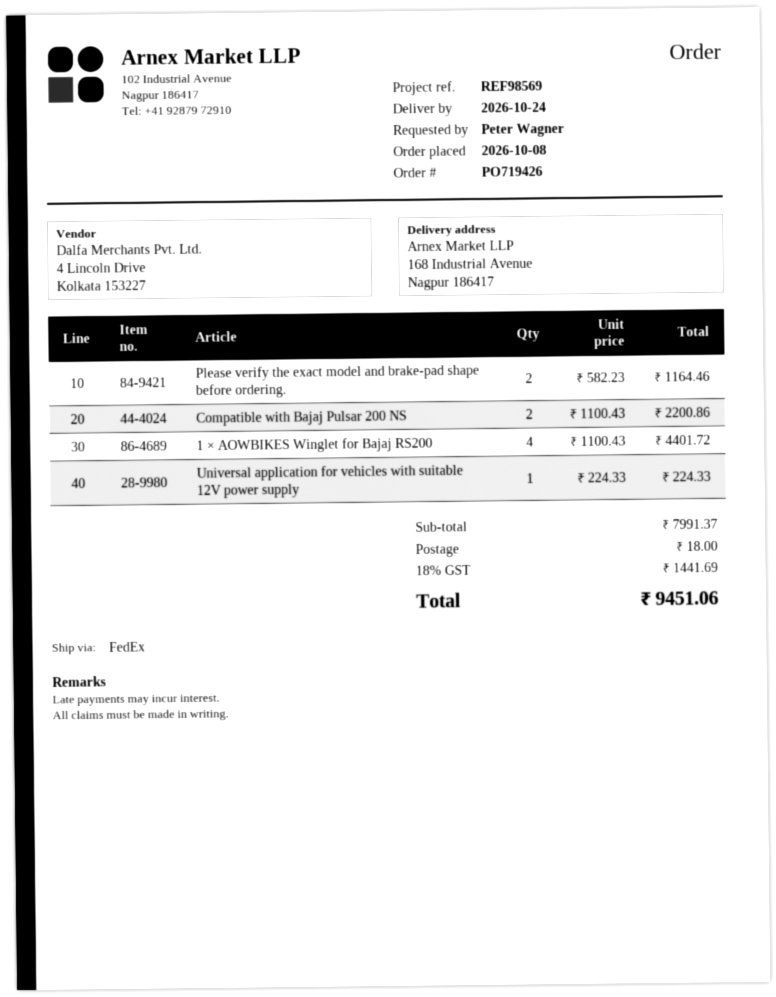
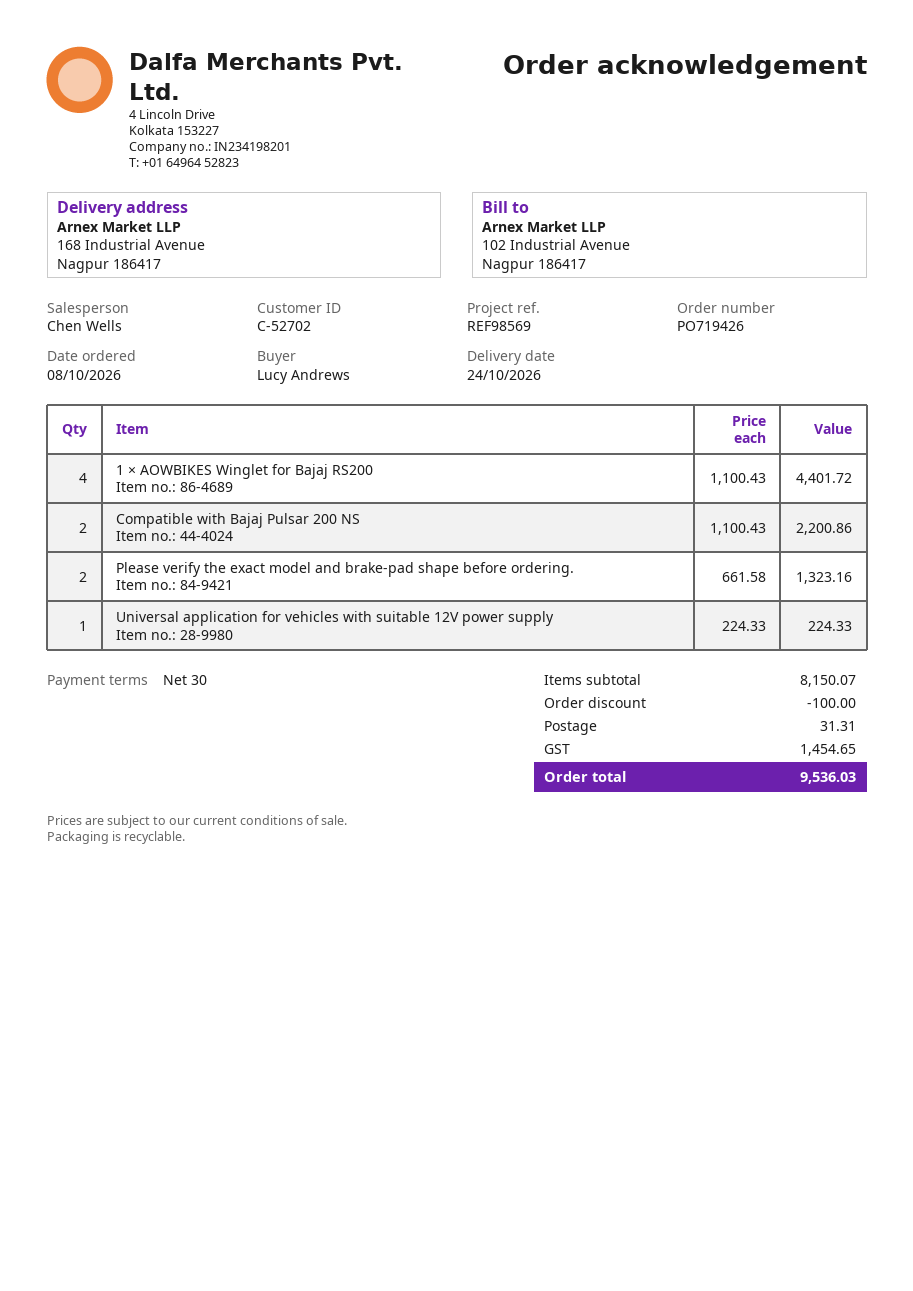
ordered by: Peter Wagner -> Lucy Andrews
Please verify the exact model and brake-pad shape before ordering.: 2 x 582.23 = 1164.46 -> 2 x 661.58 = 1323.16
subtotal: 7991.37 -> 8150.07
discount: none -> 100.00
shipping: 18.00 -> 31.31
tax: 1441.69 -> 1454.65
total: 9451.06 -> 9536.03

